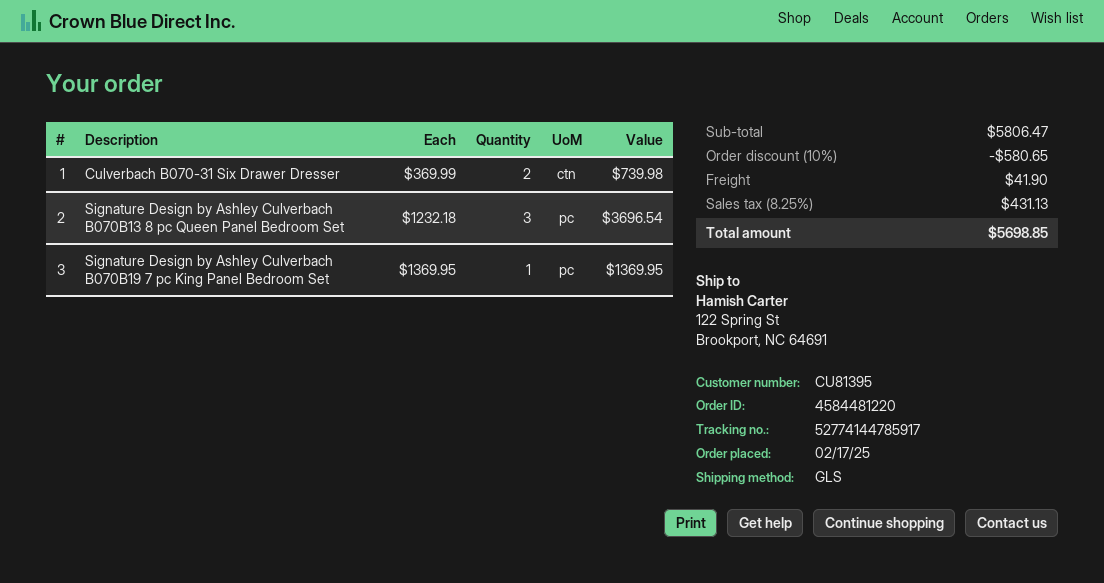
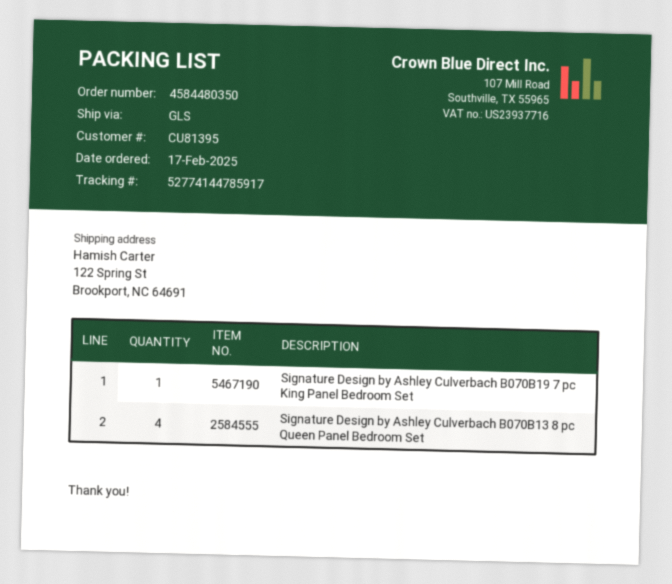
order number: 4584481220 -> 4584480350
Culverbach B070-31 Six Drawer Dresser: 2 -> none
Signature Design by Ashley Culverbach B070B13 8 pc Queen Panel Bedroom Set: 3 -> 4

